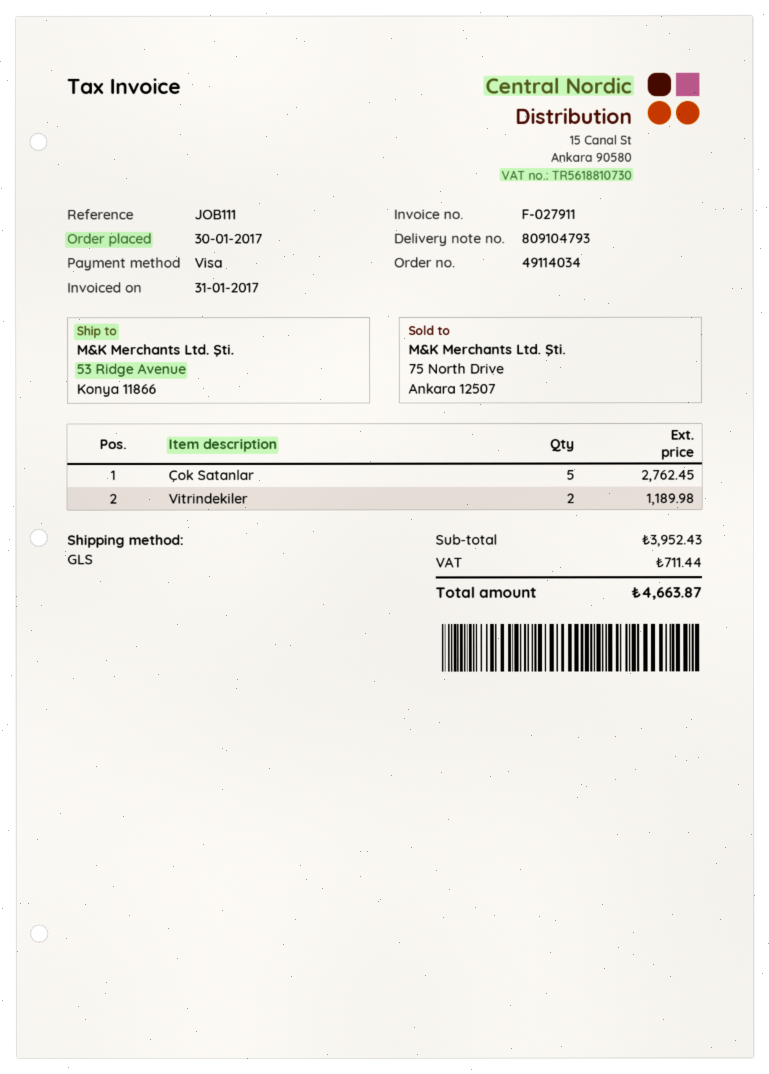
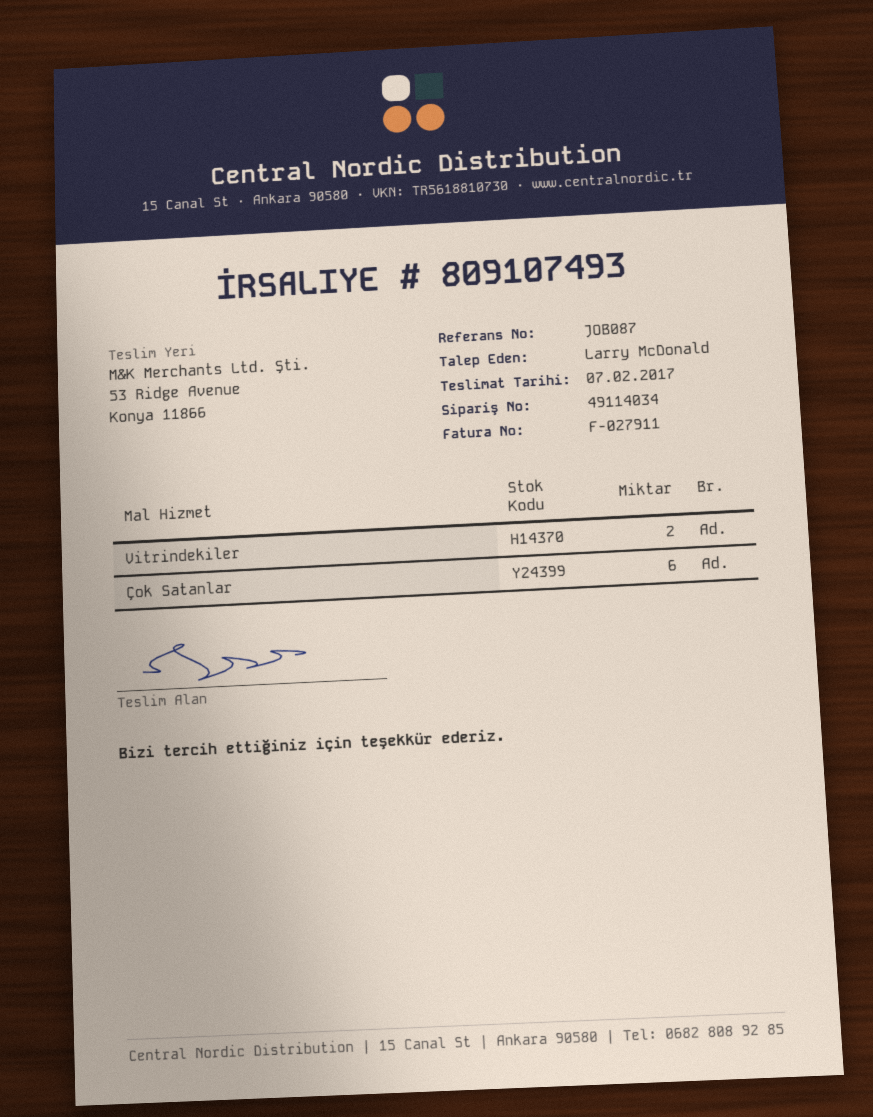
delivery note number: 809104793 -> 809107493
reference: JOB111 -> JOB087
Çok Satanlar: 5 -> 6

